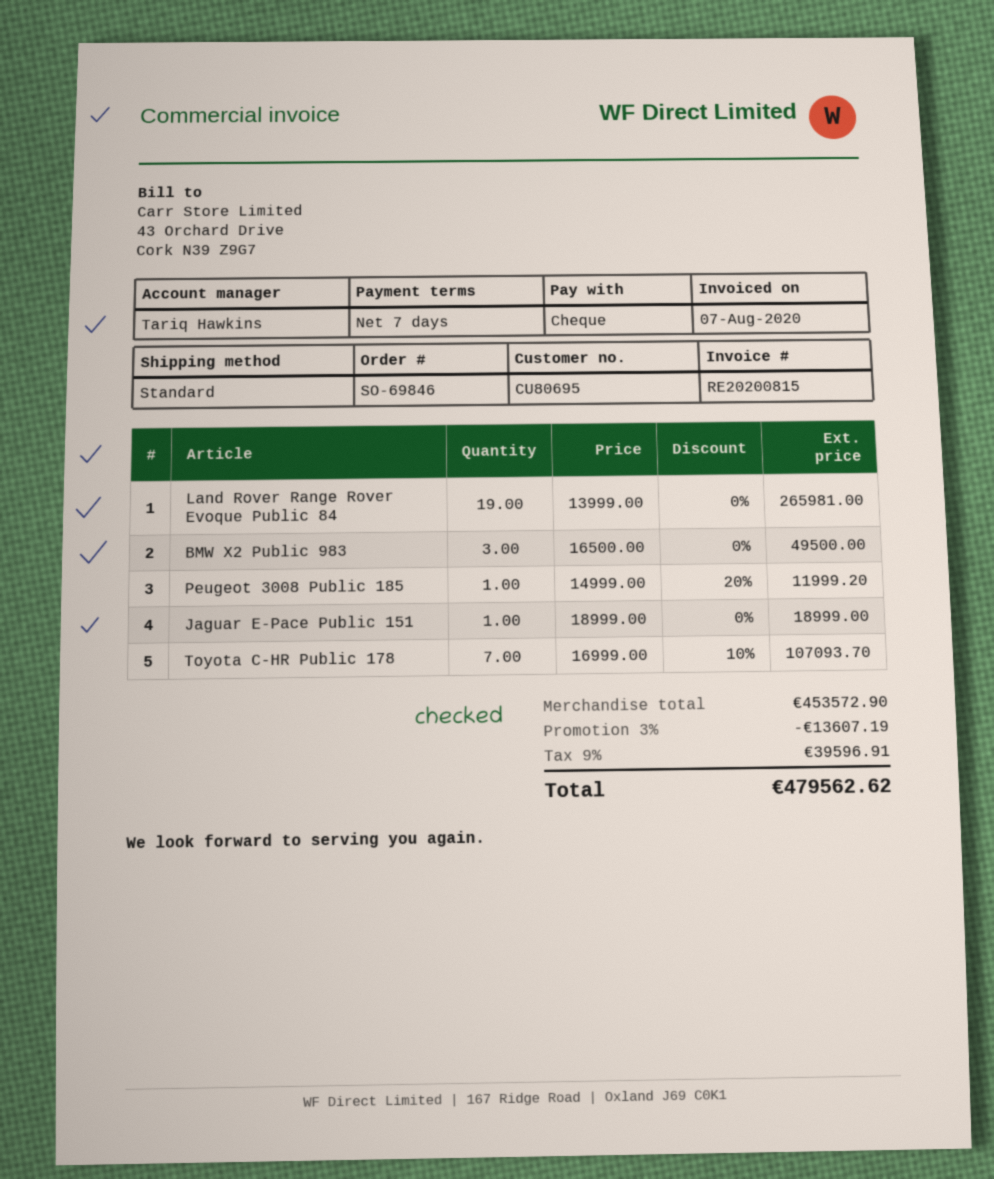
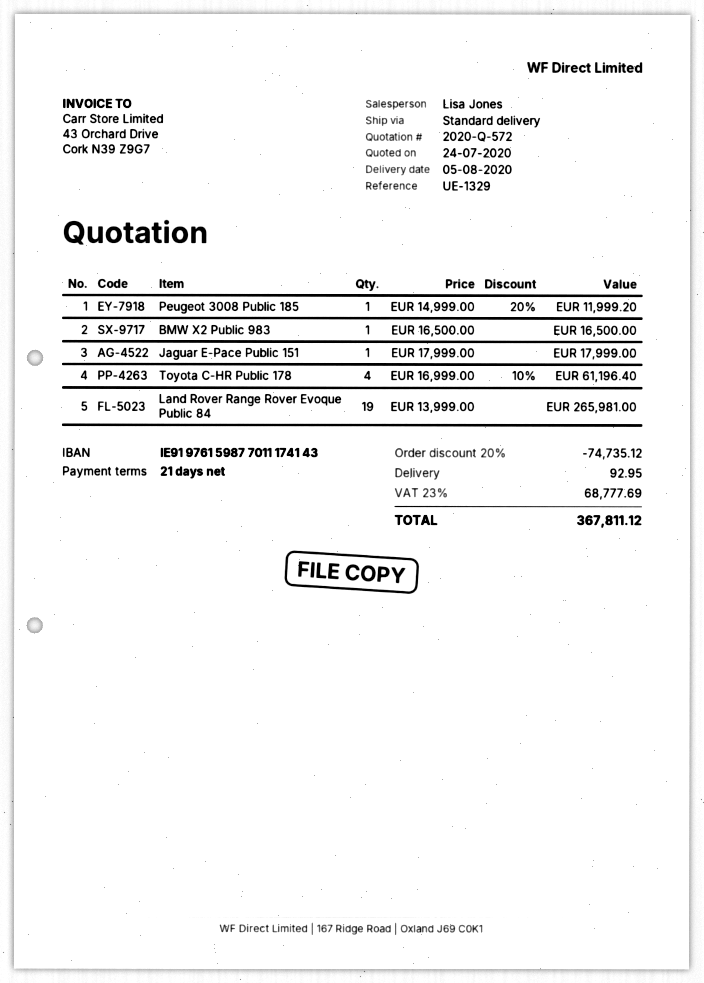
payment terms: 7 days -> 21 days
sales rep: Tariq Hawkins -> Lisa Jones
BMW X2 Public 983: 3 x 16500.00 = 49500.00 -> 1 x 16500.00 = 16500.00
Jaguar E-Pace Public 151: 1 x 18999.00 = 18999.00 -> 1 x 17999.00 = 17999.00
Toyota C-HR Public 178: 7 x 16999.00 - 10% = 107093.70 -> 4 x 16999.00 - 10% = 61196.40
discount: 3% = 13607.19 -> 20% = 74735.12
shipping: none -> 92.95
tax: 9% = 39596.91 -> 23% = 68777.69
total: 479562.62 -> 367811.12

